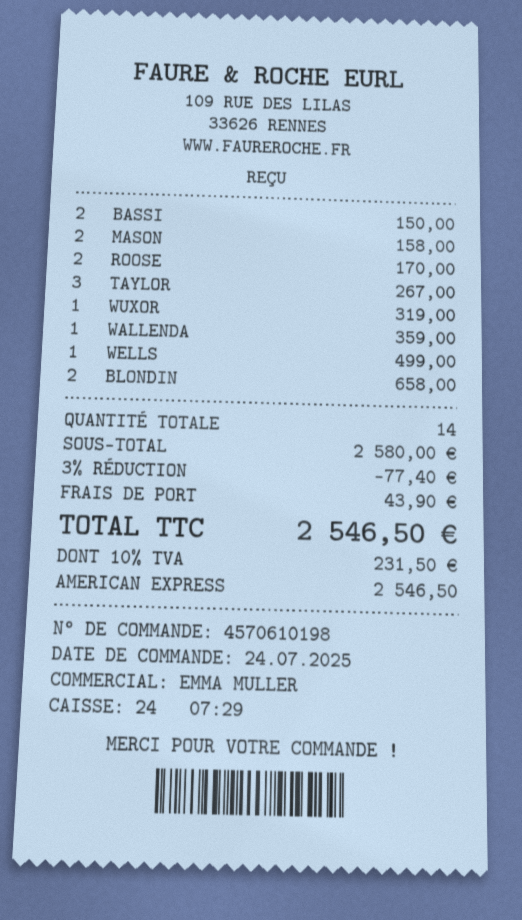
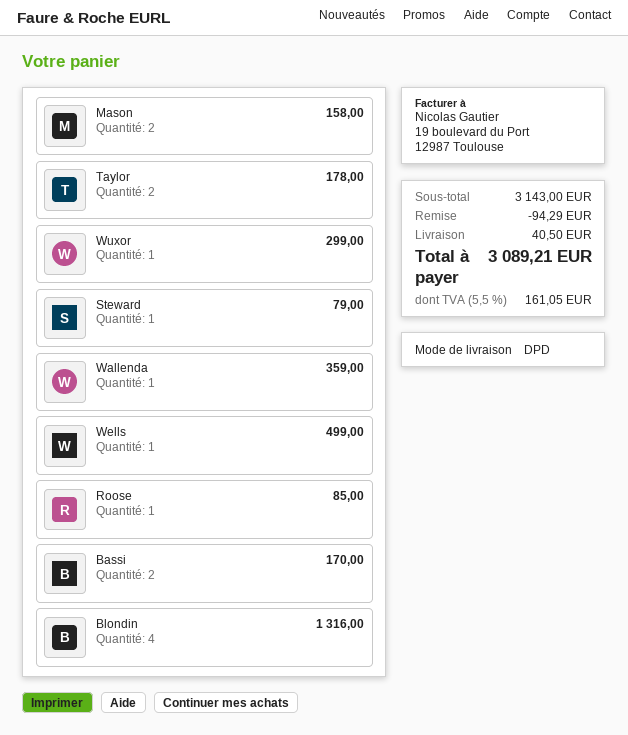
BASSI: 2 for 150.00 -> 2 for 170.00
ROOSE: 2 for 170.00 -> 1 for 85.00
TAYLOR: 3 for 267.00 -> 2 for 178.00
WUXOR: 1 for 319.00 -> 1 for 299.00
BLONDIN: 2 for 658.00 -> 4 for 1316.00
Steward: none -> 1 for 79.00
subtotal: 2580.00 -> 3143.00
discount: 77.40 -> 94.29
shipping: 43.90 -> 40.50
tax: 10% = 231.50 -> 5.5% = 161.05
total: 2546.50 -> 3089.21

